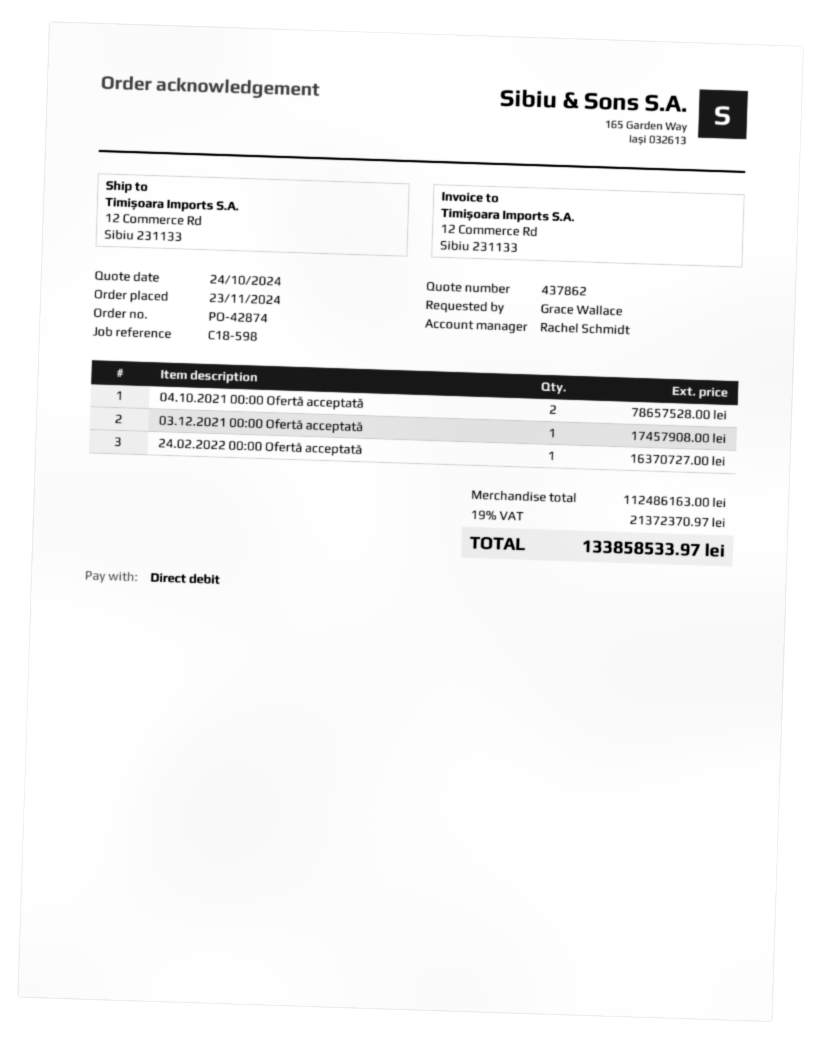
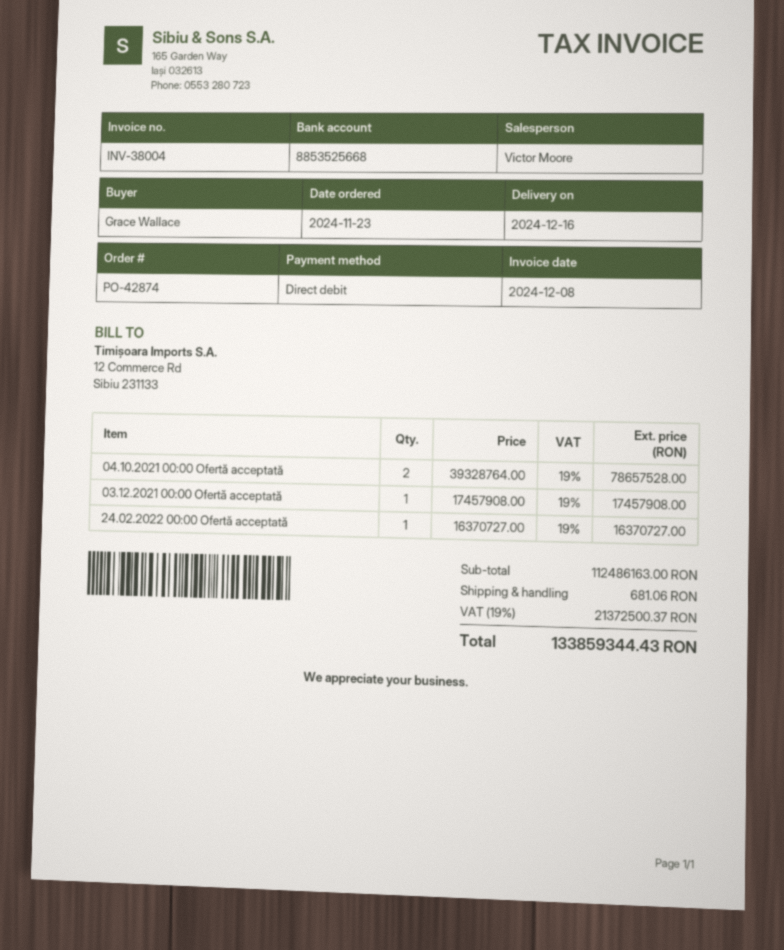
sales rep: Rachel Schmidt -> Victor Moore
shipping: none -> 681.06
tax: 19% = 21372370.97 -> 19% = 21372500.37
total: 133858533.97 -> 133859344.43

